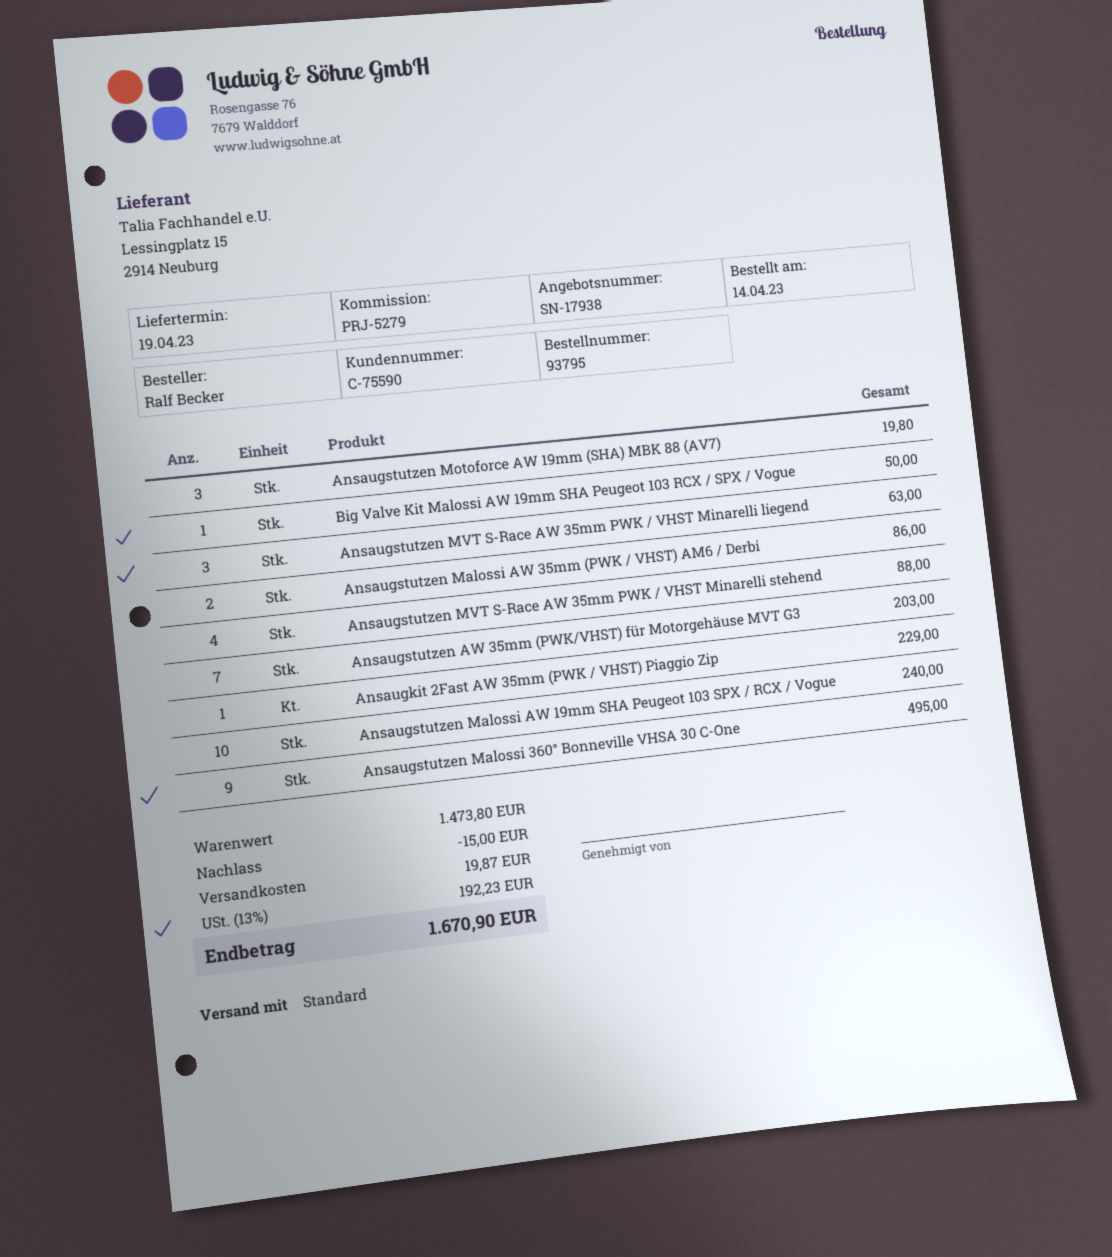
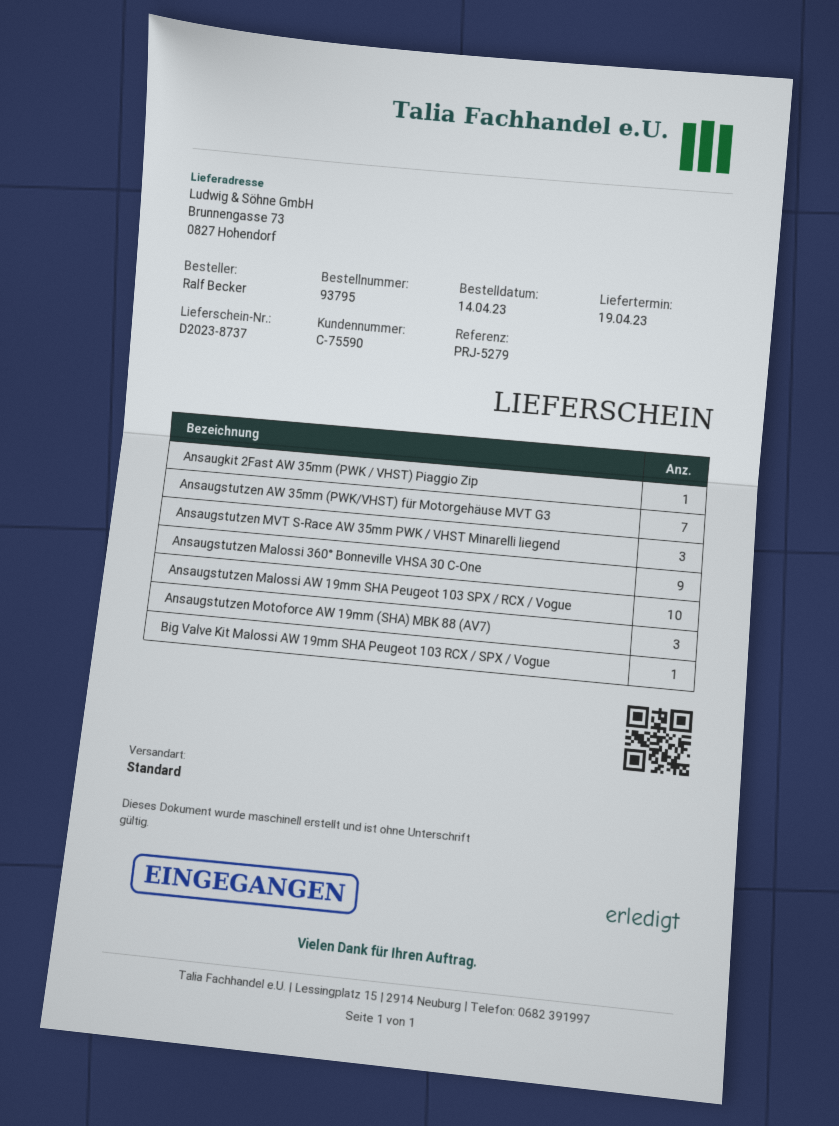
Ansaugstutzen Malossi AW 35mm (PWK / VHST) AM6 / Derbi: 2 -> none
Ansaugstutzen MVT S-Race AW 35mm PWK / VHST Minarelli stehend: 4 -> none

